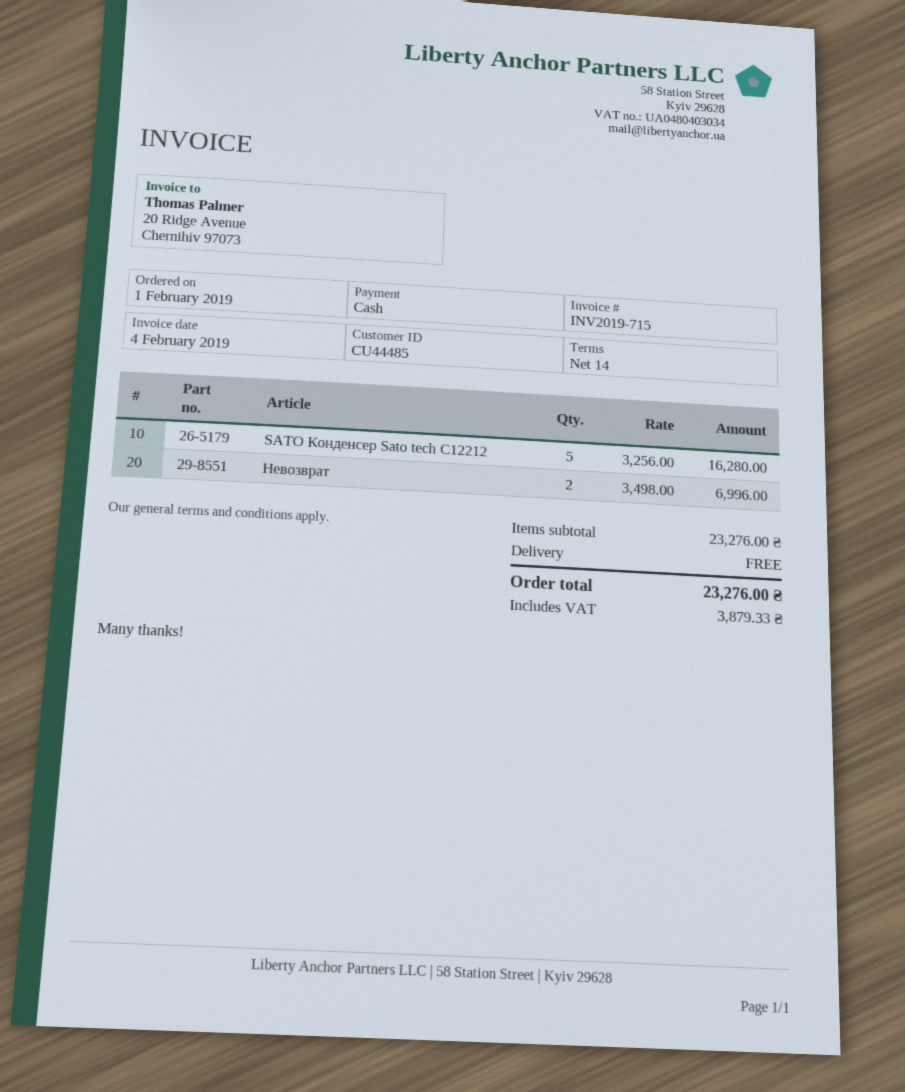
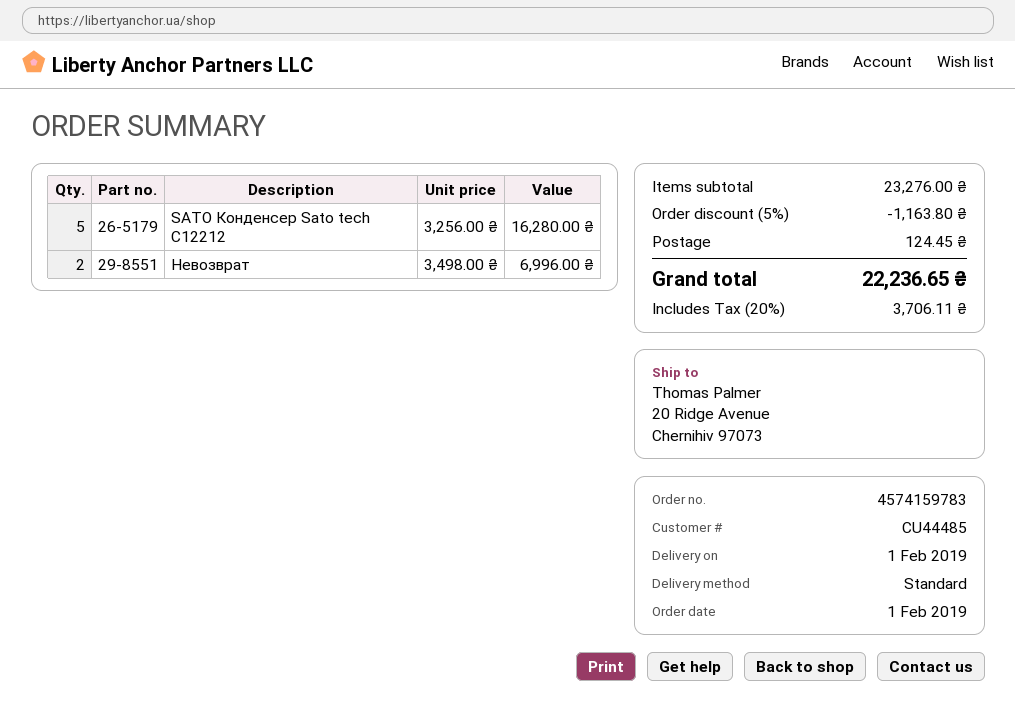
discount: none -> 5% = 1163.80
shipping: 0.00 -> 124.45
tax: 3879.33 -> 3706.11
total: 23276.00 -> 22236.65

